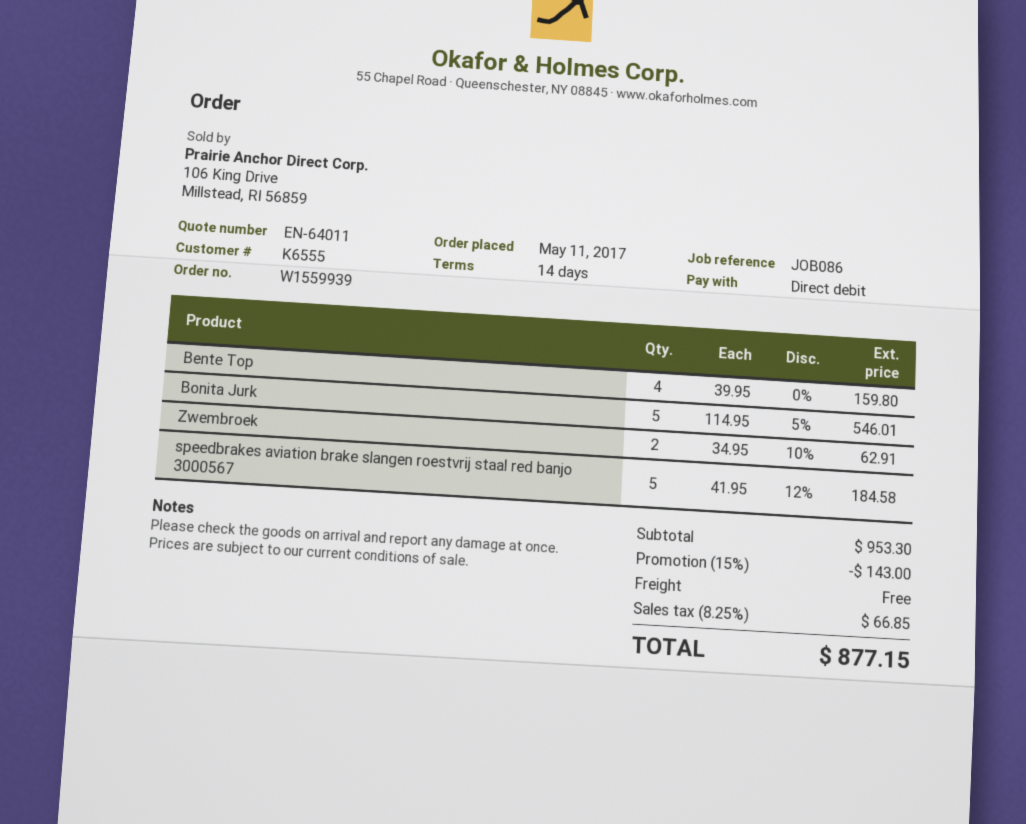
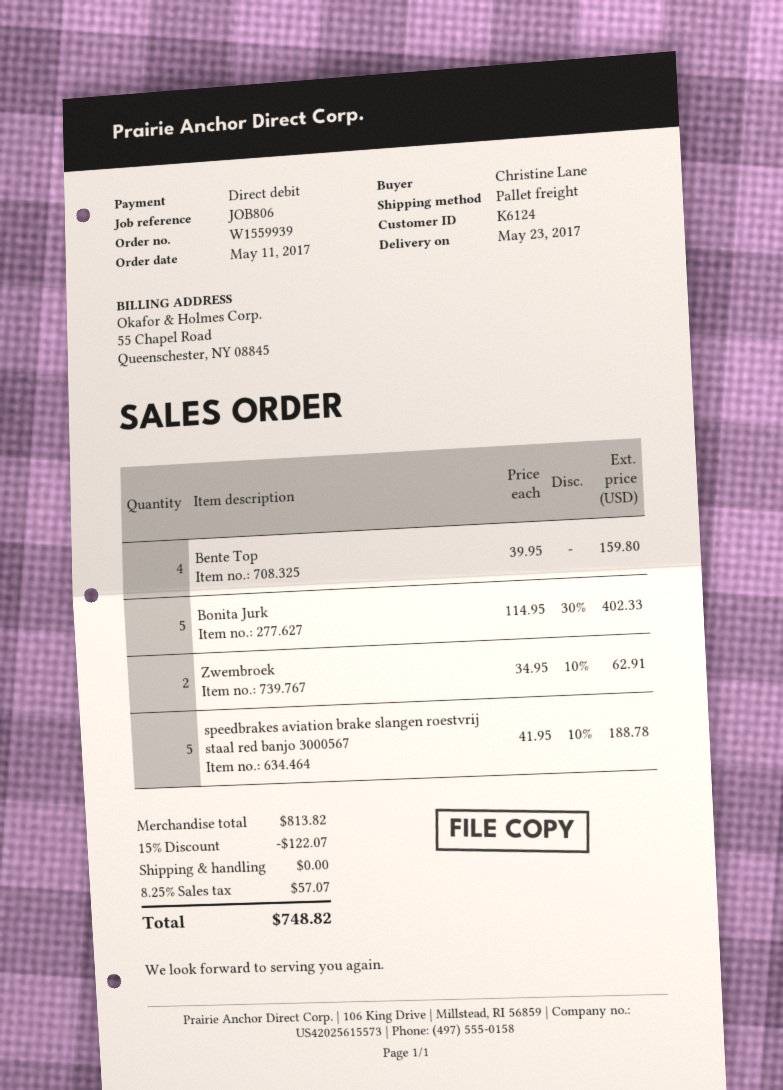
customer number: K6555 -> K6124
reference: JOB086 -> JOB806
Bonita Jurk: 5 x 114.95 - 5% = 546.01 -> 5 x 114.95 - 30% = 402.33
speedbrakes aviation brake slangen roestvrij staal red banjo 3000567: 5 x 41.95 - 12% = 184.58 -> 5 x 41.95 - 10% = 188.78
subtotal: 953.30 -> 813.82
discount: 15% = 143.00 -> 15% = 122.07
tax: 8.25% = 66.85 -> 8.25% = 57.07
total: 877.15 -> 748.82

